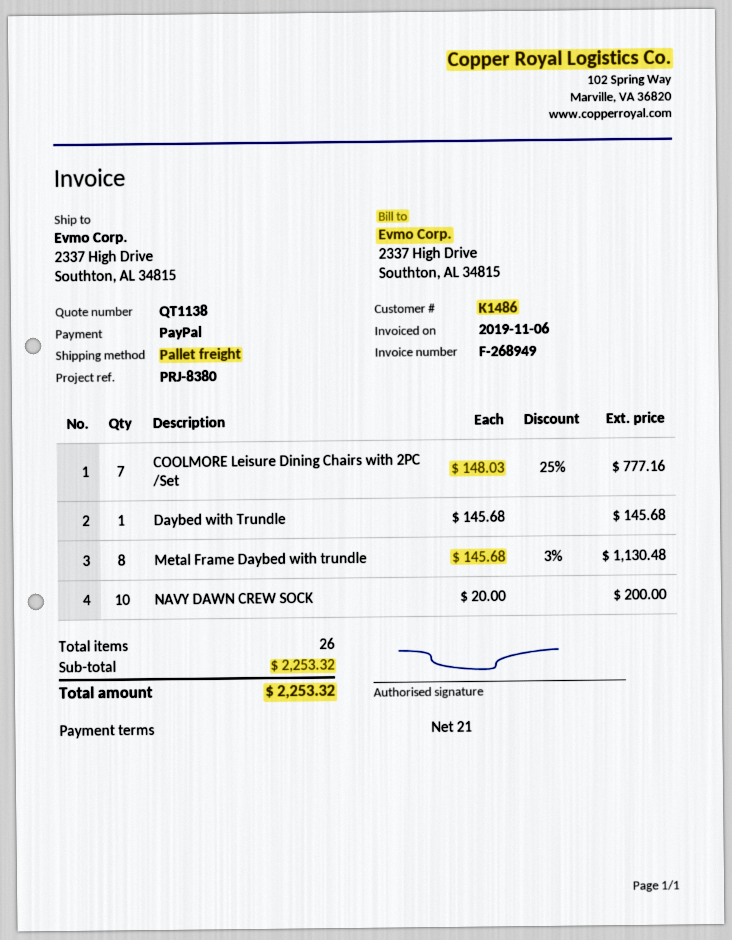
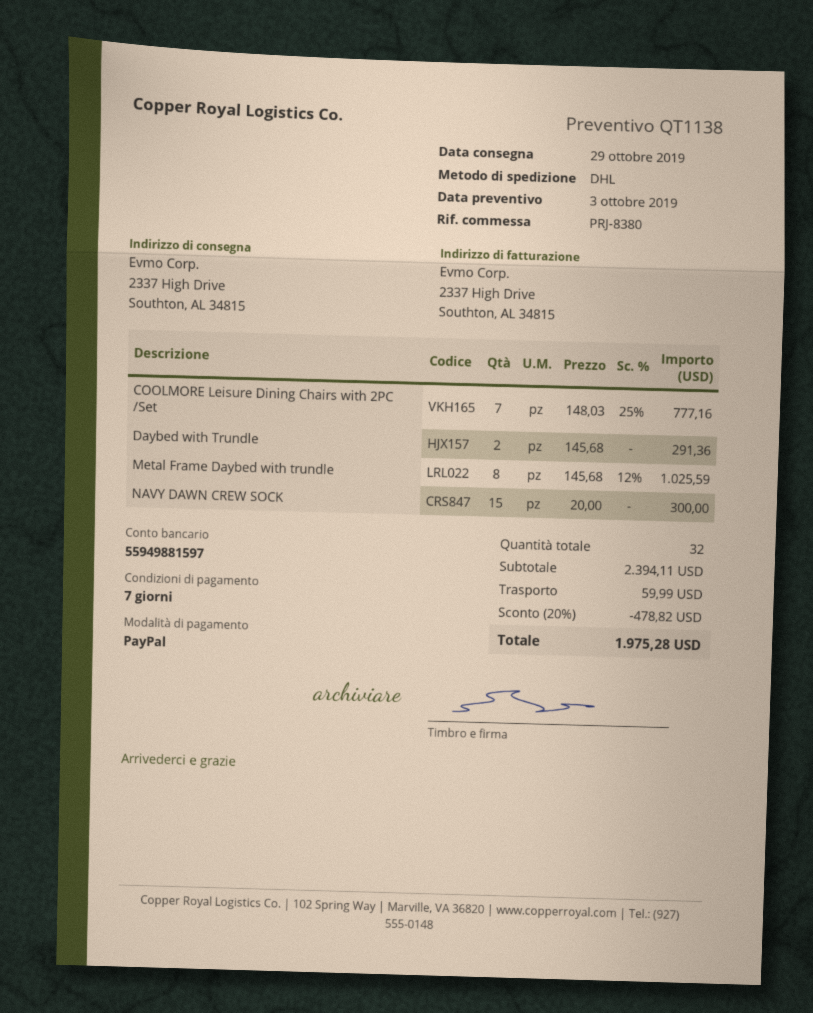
payment terms: 21 days -> 7 days
shipping method: pallet freight -> DHL
Daybed with Trundle: 1 x 145.68 = 145.68 -> 2 x 145.68 = 291.36
Metal Frame Daybed with trundle: 8 x 145.68 - 3% = 1130.48 -> 8 x 145.68 - 12% = 1025.59
NAVY DAWN CREW SOCK: 10 x 20.00 = 200.00 -> 15 x 20.00 = 300.00
total quantity: 26 -> 32
subtotal: 2253.32 -> 2394.11
discount: none -> 20% = 478.82
shipping: none -> 59.99
total: 2253.32 -> 1975.28

